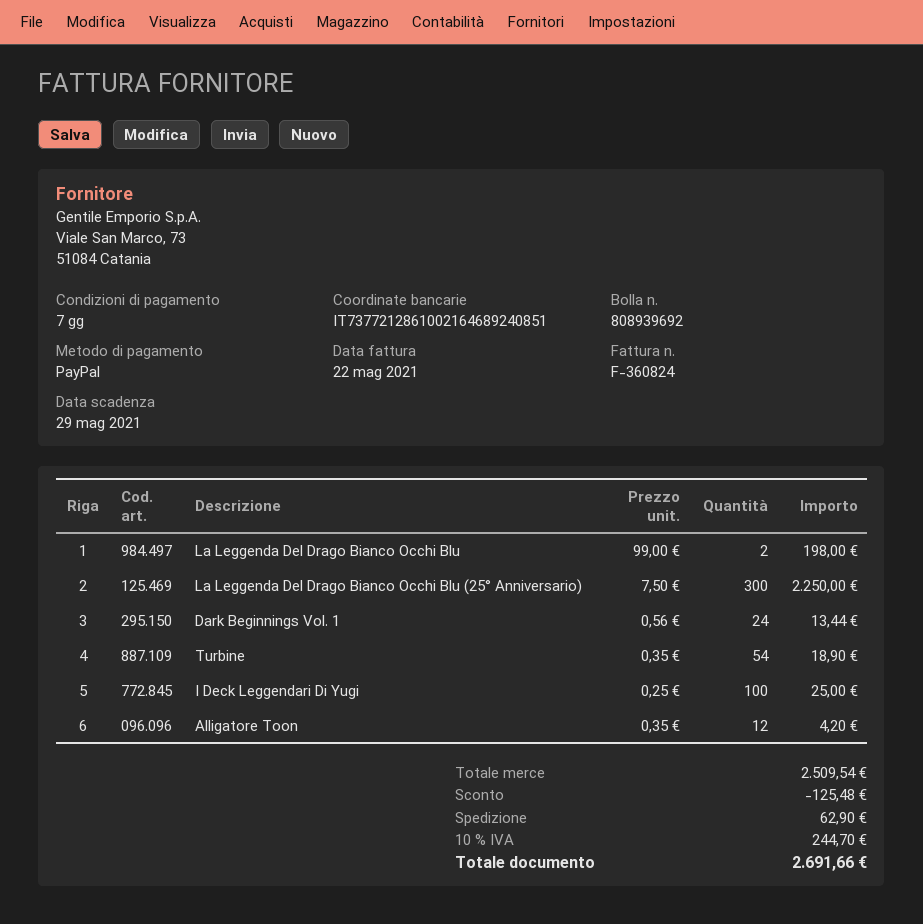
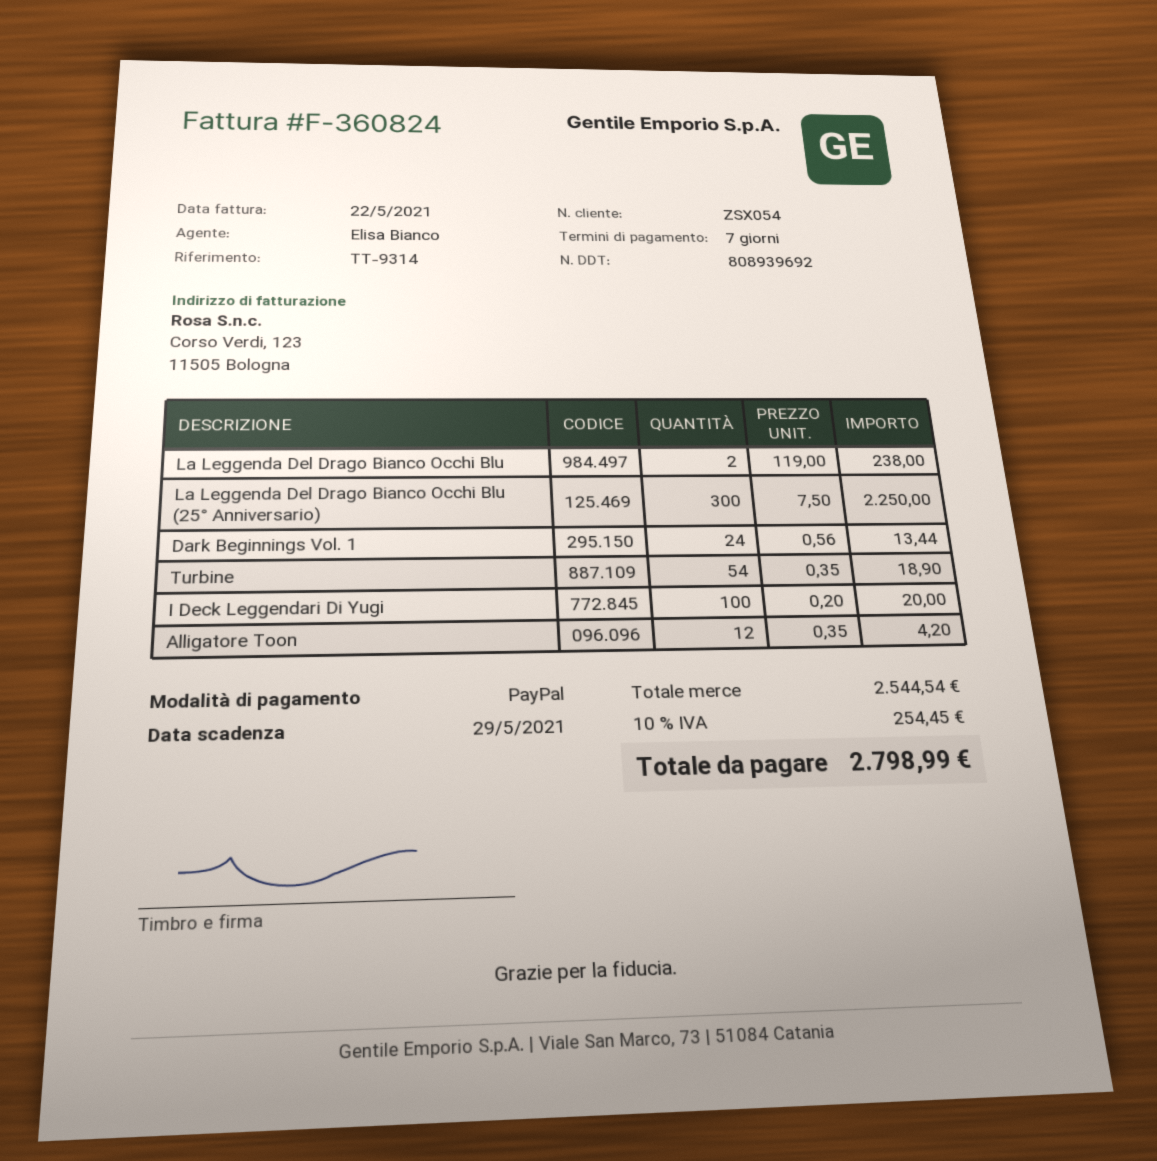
La Leggenda Del Drago Bianco Occhi Blu: 2 x 99.00 = 198.00 -> 2 x 119.00 = 238.00
I Deck Leggendari Di Yugi: 100 x 0.25 = 25.00 -> 100 x 0.20 = 20.00
subtotal: 2509.54 -> 2544.54
discount: 125.48 -> none
shipping: 62.90 -> none
tax: 10% = 244.70 -> 10% = 254.45
total: 2691.66 -> 2798.99

